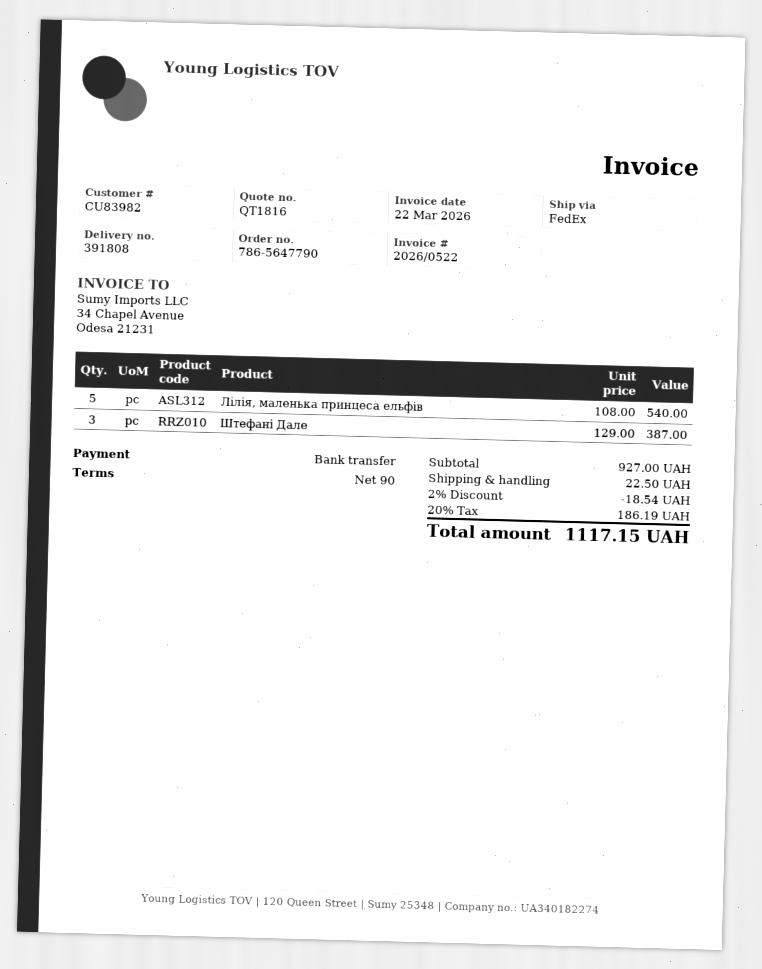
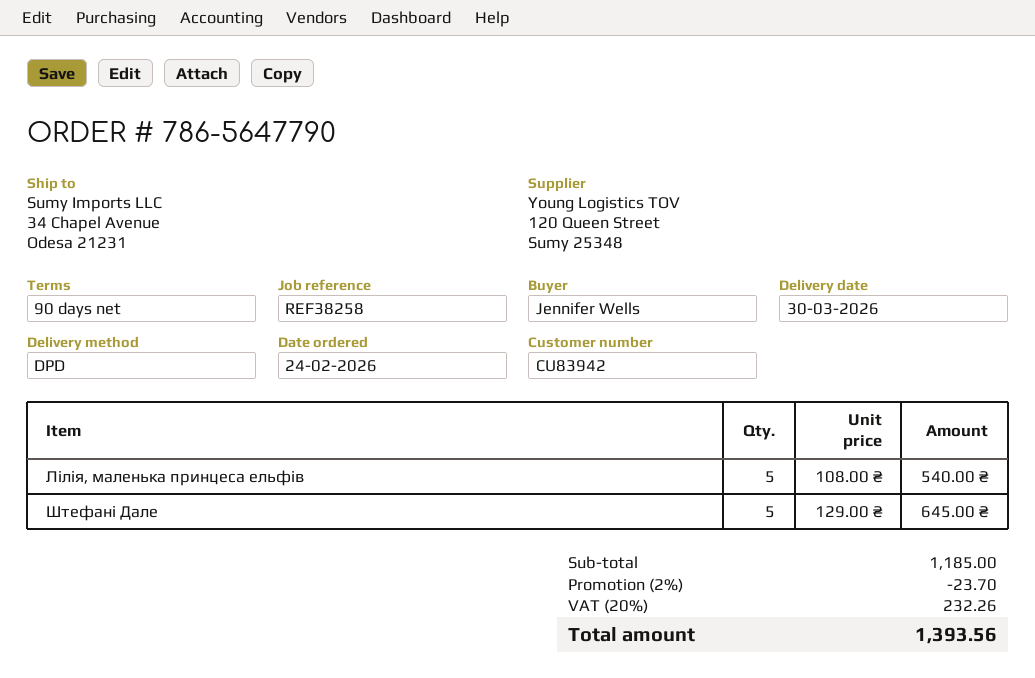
customer number: CU83982 -> CU83942
shipping method: FedEx -> DPD
Штефані Дале: 3 x 129.00 = 387.00 -> 5 x 129.00 = 645.00
subtotal: 927.00 -> 1185.00
discount: 2% = 18.54 -> 2% = 23.70
shipping: 22.50 -> none
tax: 20% = 186.19 -> 20% = 232.26
total: 1117.15 -> 1393.56

